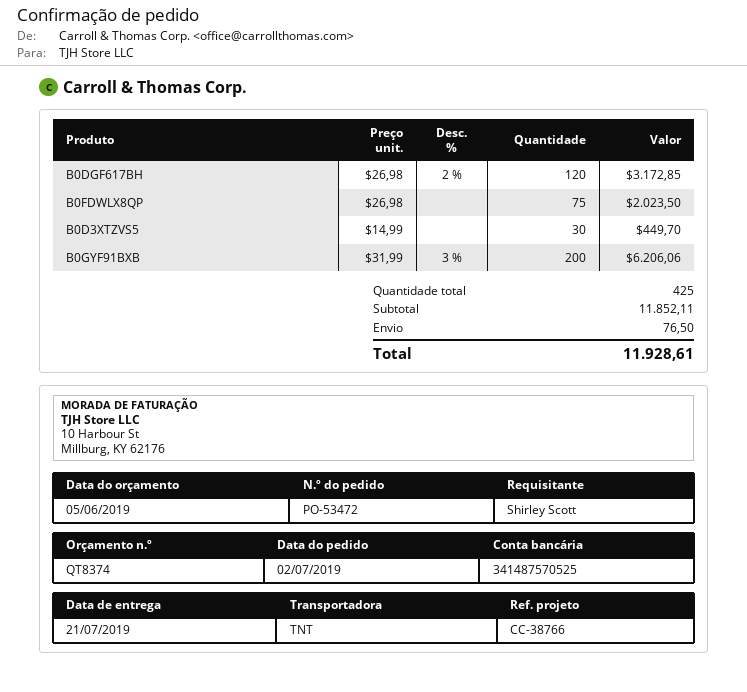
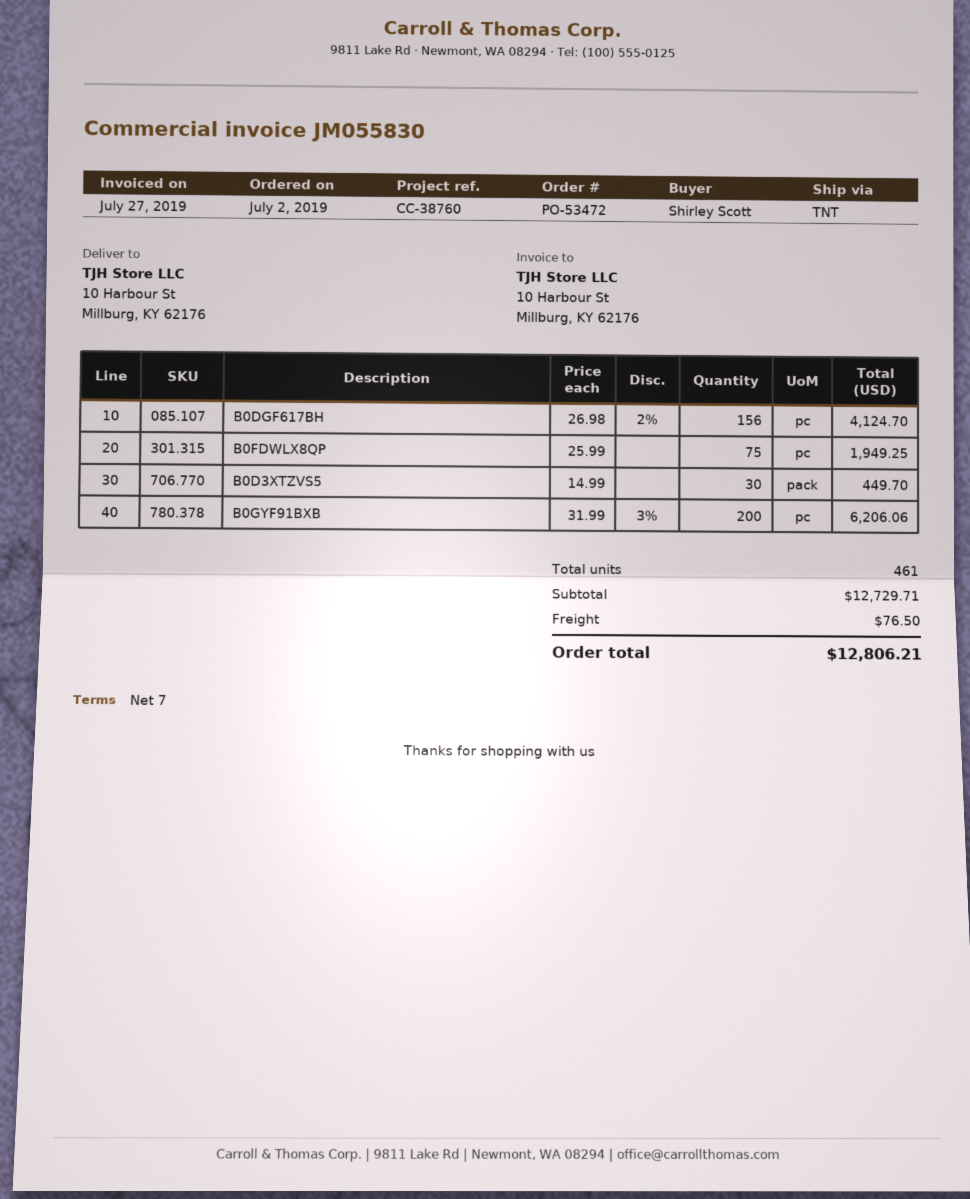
reference: CC-38766 -> CC-38760
B0DGF617BH: 120 x 26.98 - 2% = 3172.85 -> 156 x 26.98 - 2% = 4124.70
B0FDWLX8QP: 75 x 26.98 = 2023.50 -> 75 x 25.99 = 1949.25
total quantity: 425 -> 461
subtotal: 11852.11 -> 12729.71
total: 11928.61 -> 12806.21

